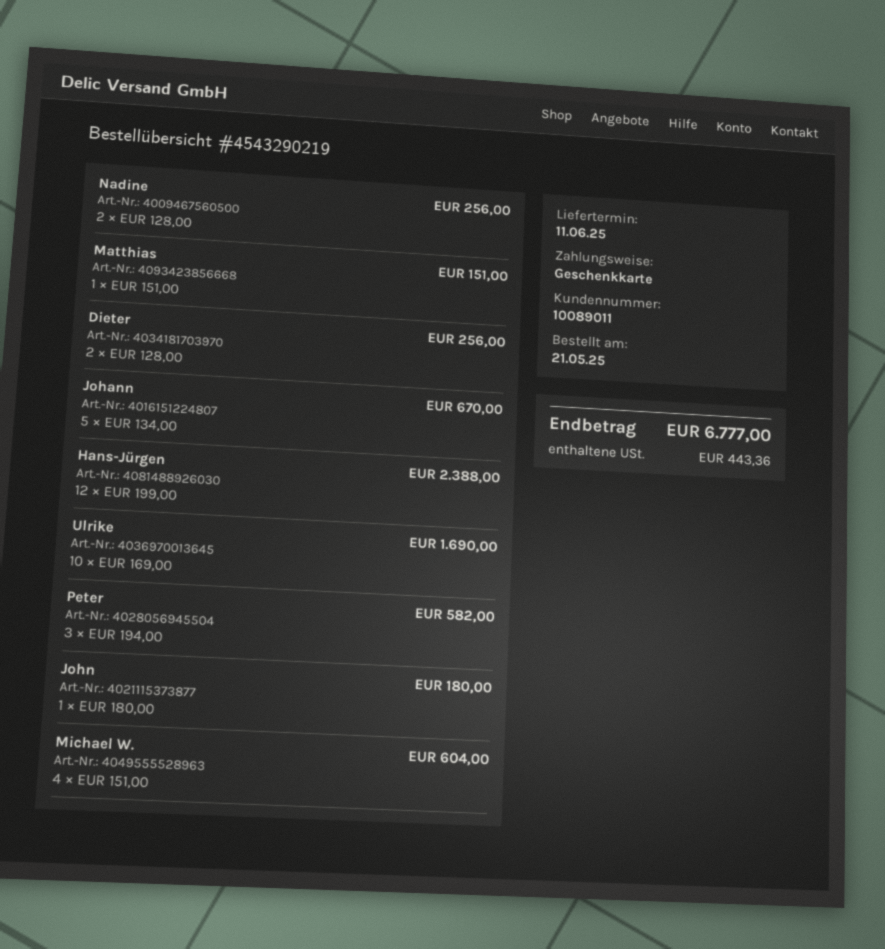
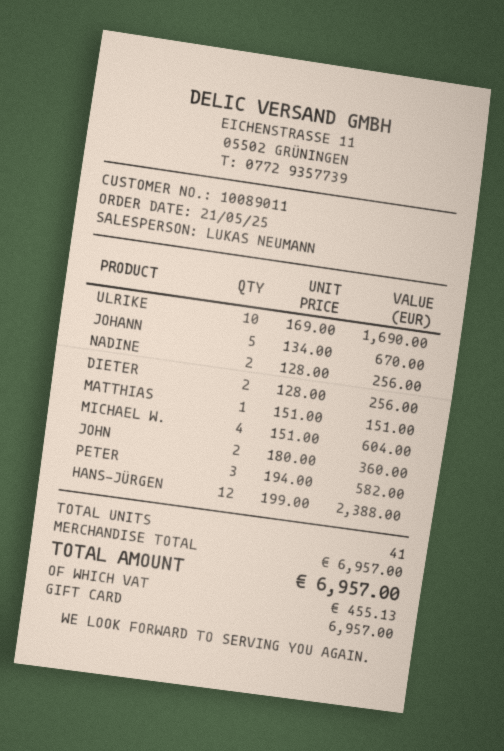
John: 1 x 180.00 = 180.00 -> 2 x 180.00 = 360.00
tax: 443.36 -> 455.13
total: 6777.00 -> 6957.00

